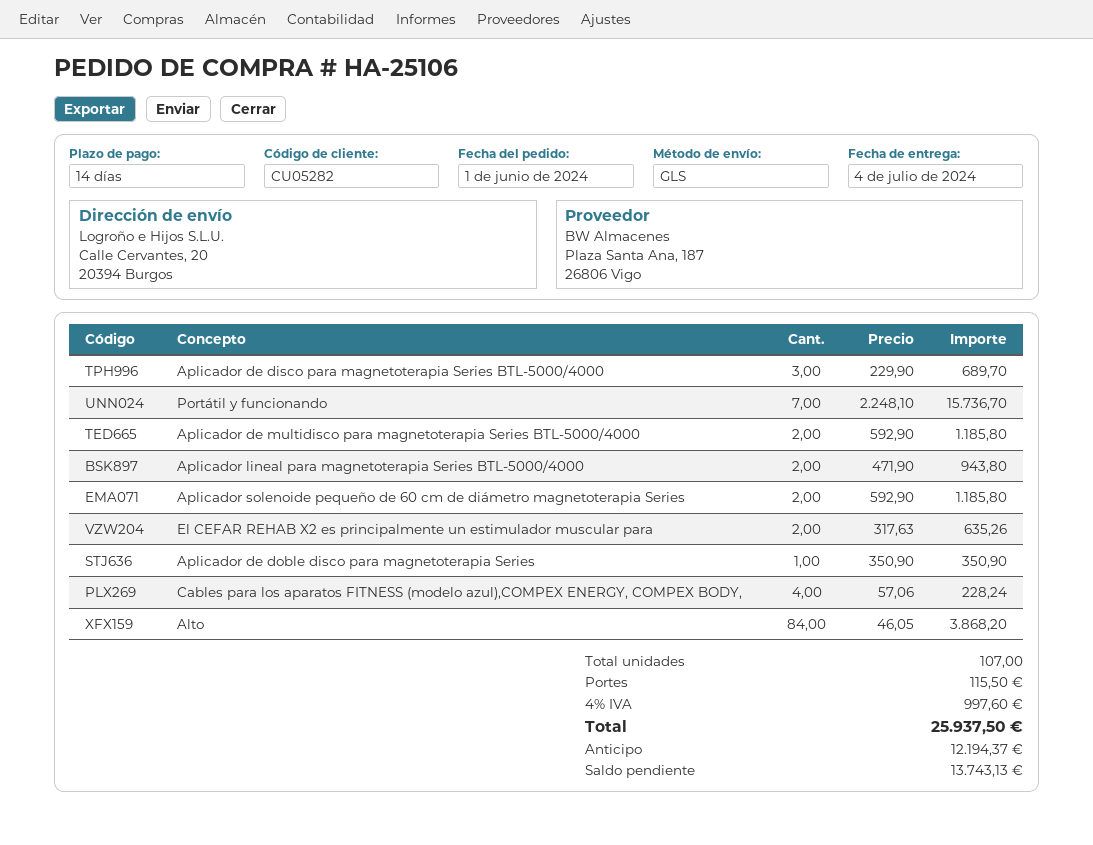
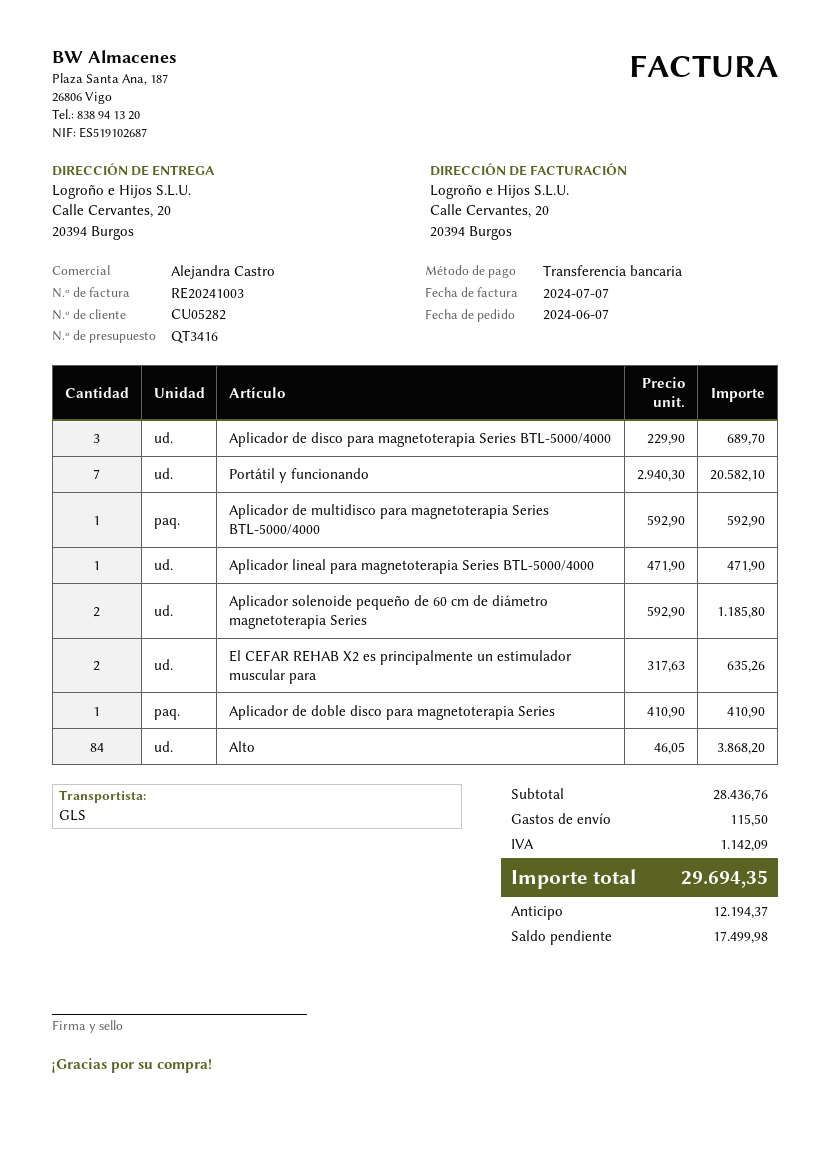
order date: 2024-06-01 -> 2024-06-07
Portátil y funcionando: 7 x 2248.10 = 15736.70 -> 7 x 2940.30 = 20582.10
Aplicador de multidisco para magnetoterapia Series BTL-5000/4000: 2 x 592.90 = 1185.80 -> 1 x 592.90 = 592.90
Aplicador lineal para magnetoterapia Series BTL-5000/4000: 2 x 471.90 = 943.80 -> 1 x 471.90 = 471.90
Aplicador de doble disco para magnetoterapia Series: 1 x 350.90 = 350.90 -> 1 x 410.90 = 410.90
Cables para los aparatos FITNESS (modelo azul),COMPEX ENERGY, COMPEX BODY,: 4 x 57.06 = 228.24 -> none
tax: 997.60 -> 1142.09
total: 25937.50 -> 29694.35
balance: 13743.13 -> 17499.98

